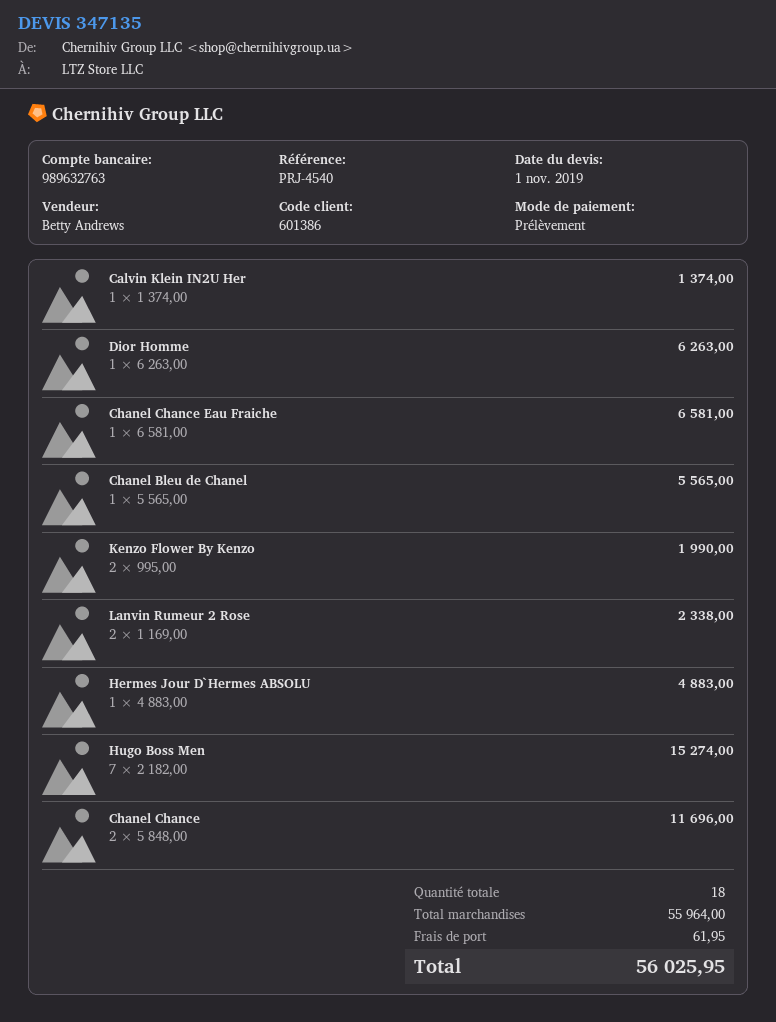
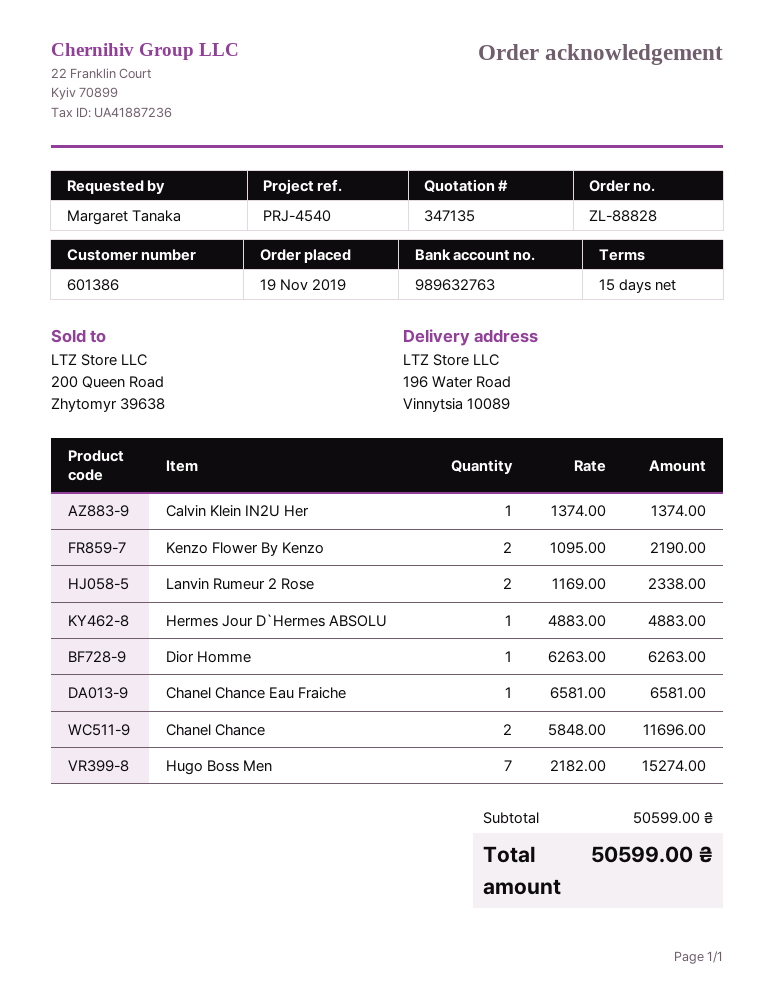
Chanel Bleu de Chanel: 1 x 5565.00 = 5565.00 -> none
Kenzo Flower By Kenzo: 2 x 995.00 = 1990.00 -> 2 x 1095.00 = 2190.00
subtotal: 55964.00 -> 50599.00
shipping: 61.95 -> none
total: 56025.95 -> 50599.00

